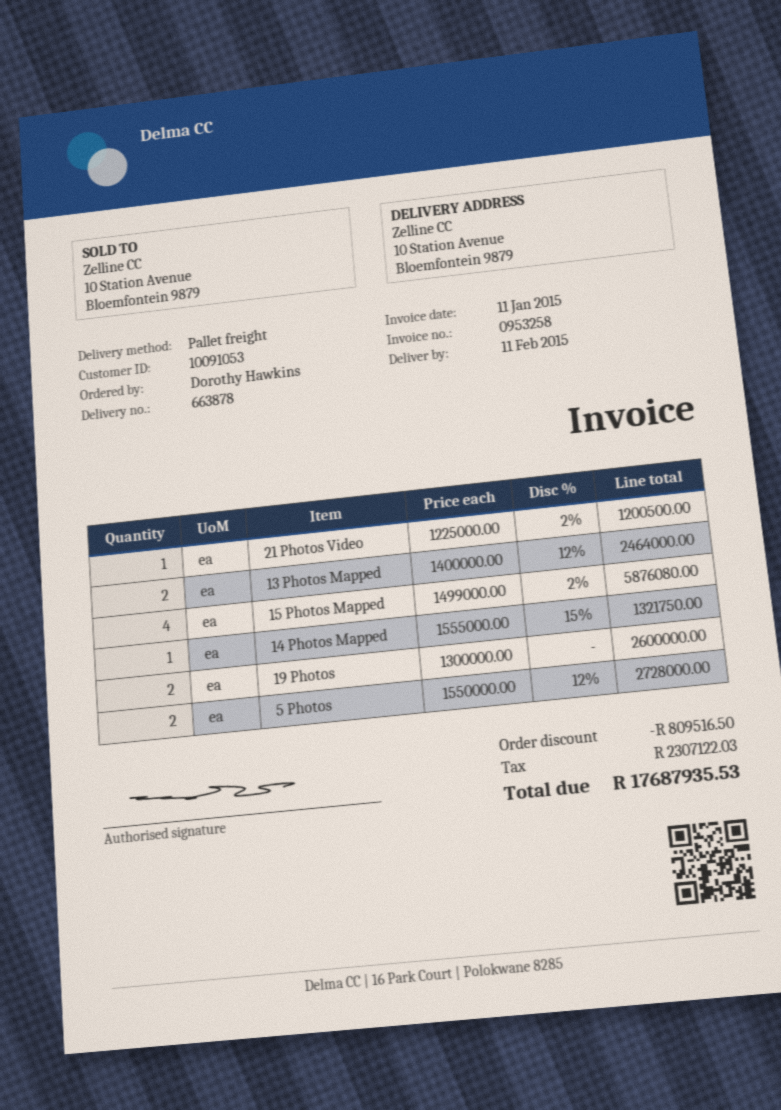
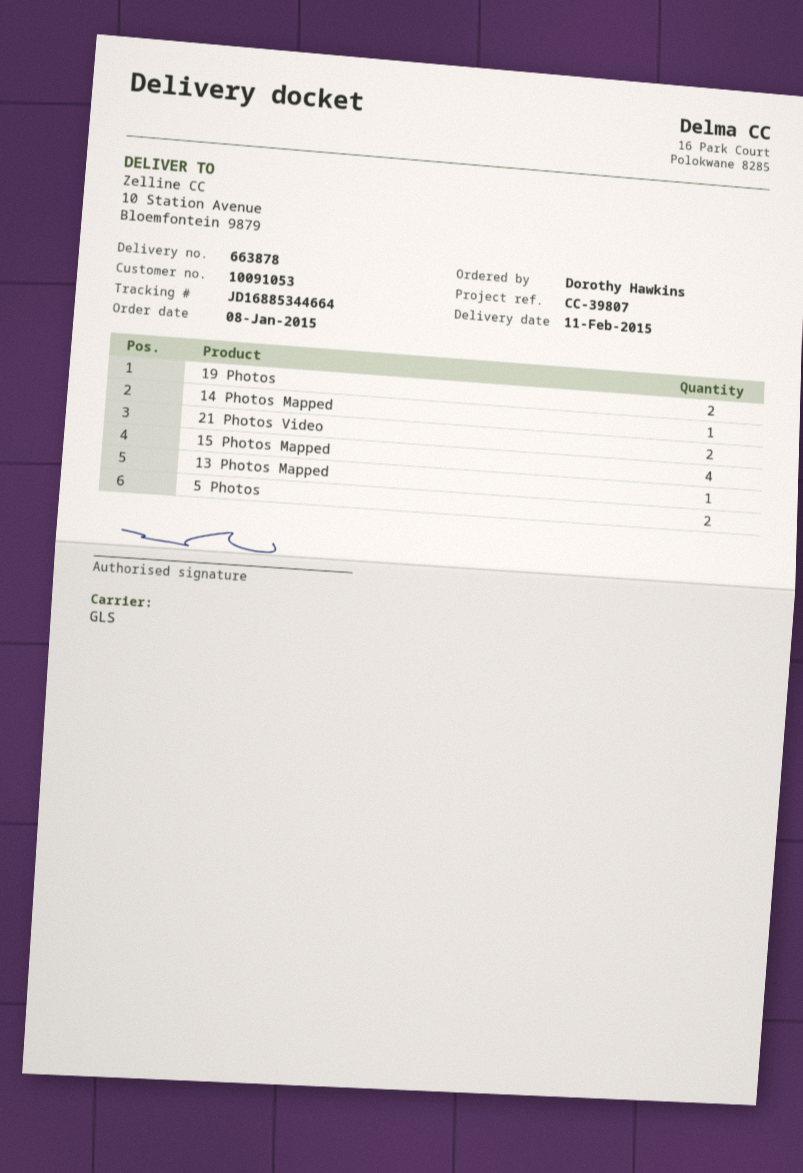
shipping method: pallet freight -> GLS
21 Photos Video: 1 -> 2
13 Photos Mapped: 2 -> 1

